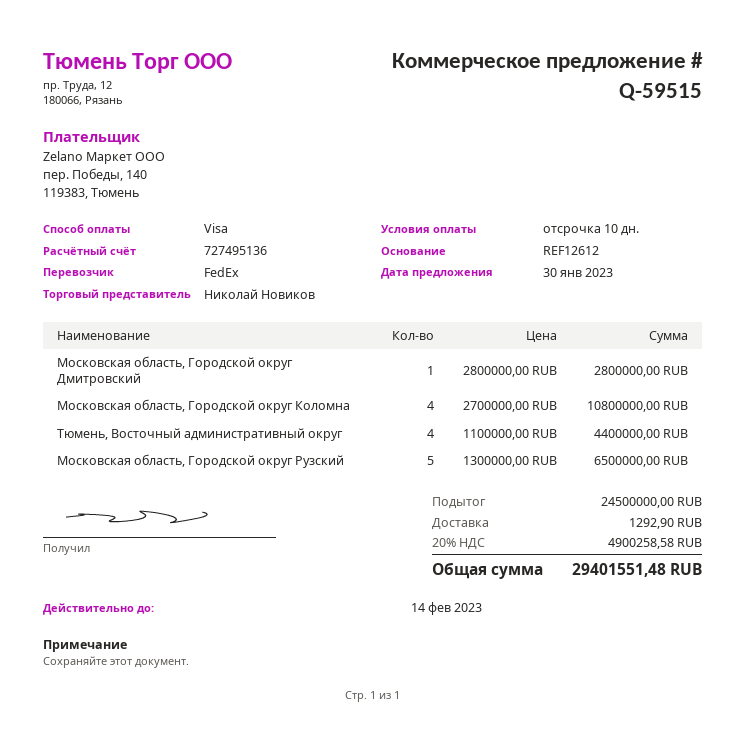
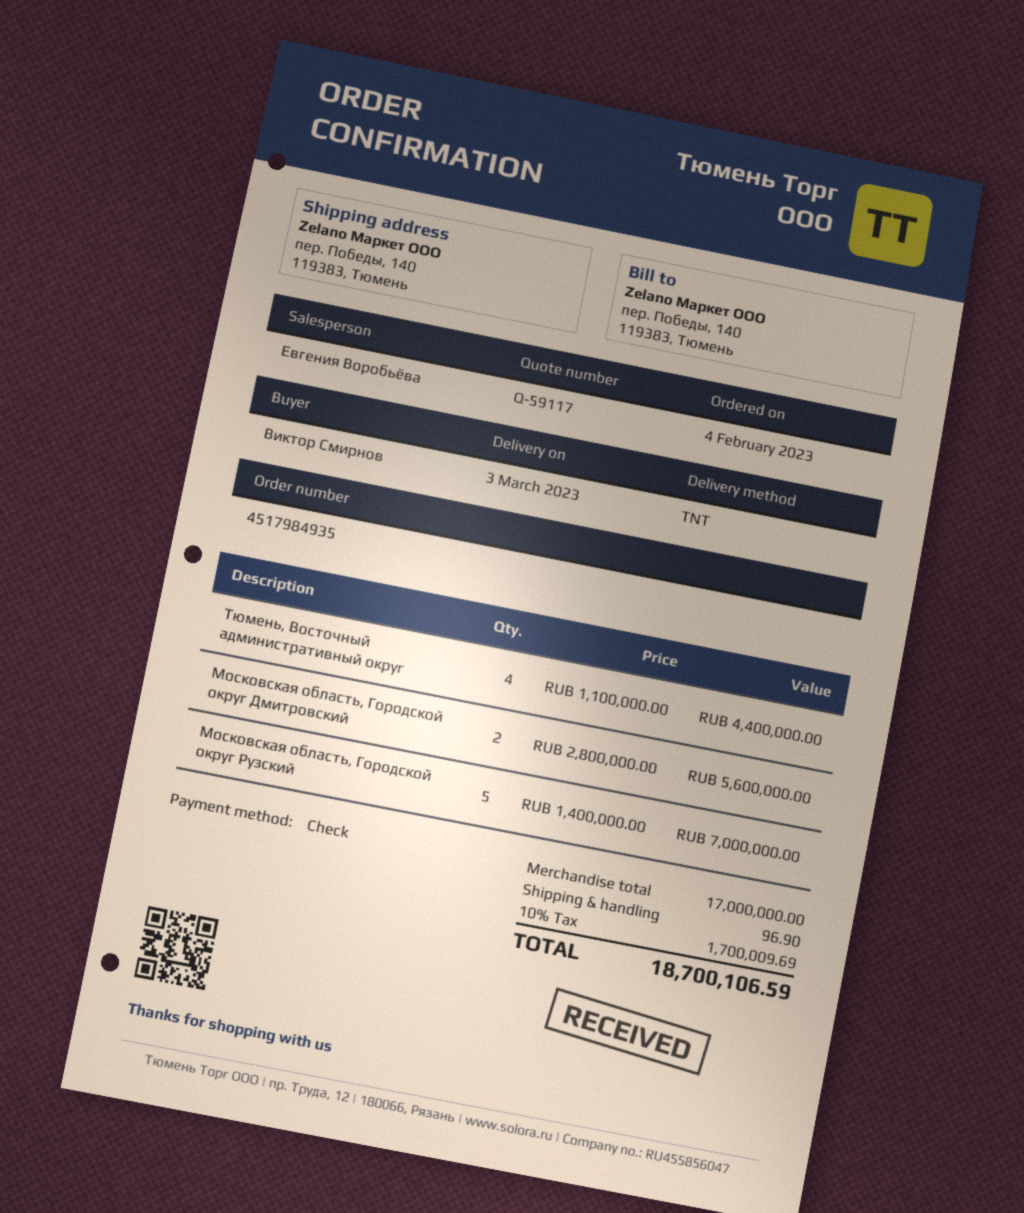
quote number: Q-59515 -> Q-59117
sales rep: Николай Новиков -> Евгения Воробьёва
payment method: Visa -> cheque
shipping method: FedEx -> TNT
Московская область, Городской округ Дмитровский: 1 x 2800000.00 = 2800000.00 -> 2 x 2800000.00 = 5600000.00
Московская область, Городской округ Коломна: 4 x 2700000.00 = 10800000.00 -> none
Московская область, Городской округ Рузский: 5 x 1300000.00 = 6500000.00 -> 5 x 1400000.00 = 7000000.00
subtotal: 24500000.00 -> 17000000.00
shipping: 1292.90 -> 96.90
tax: 20% = 4900258.58 -> 10% = 1700009.69
total: 29401551.48 -> 18700106.59

